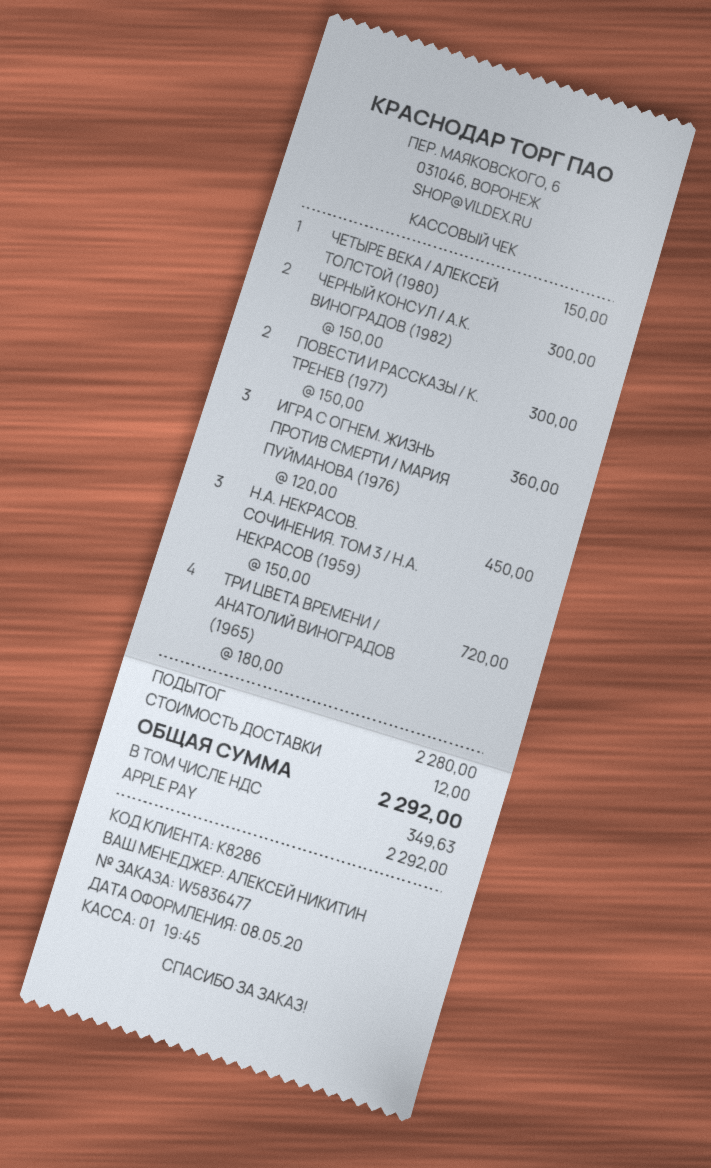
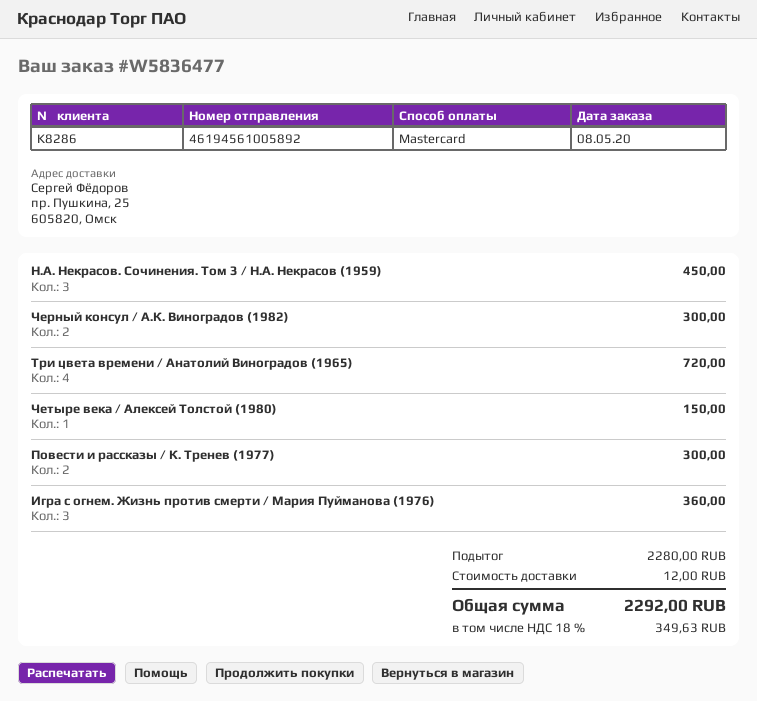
payment method: Apple Pay -> Mastercard

